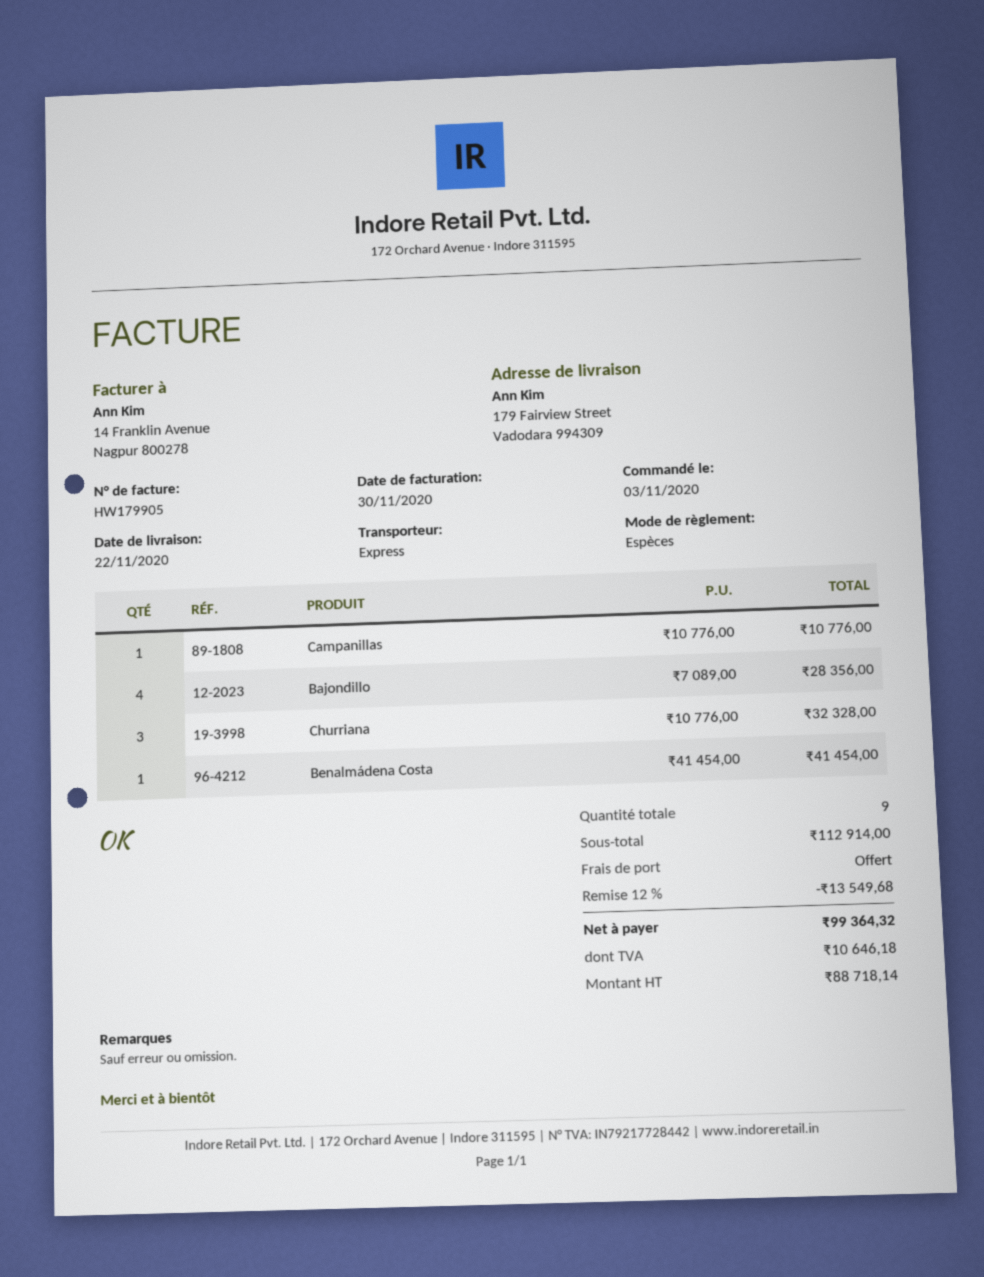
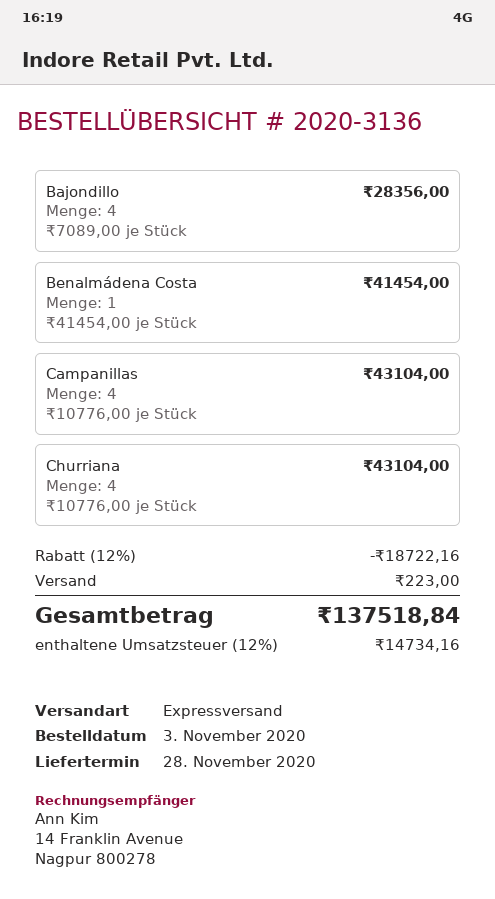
delivery date: 2020-11-22 -> 2020-11-28
Campanillas: 1 x 10776.00 = 10776.00 -> 4 x 10776.00 = 43104.00
Churriana: 3 x 10776.00 = 32328.00 -> 4 x 10776.00 = 43104.00
discount: 12% = 13549.68 -> 12% = 18722.16
shipping: 0.00 -> 223.00
tax: 10646.18 -> 14734.16
total: 99364.32 -> 137518.84

